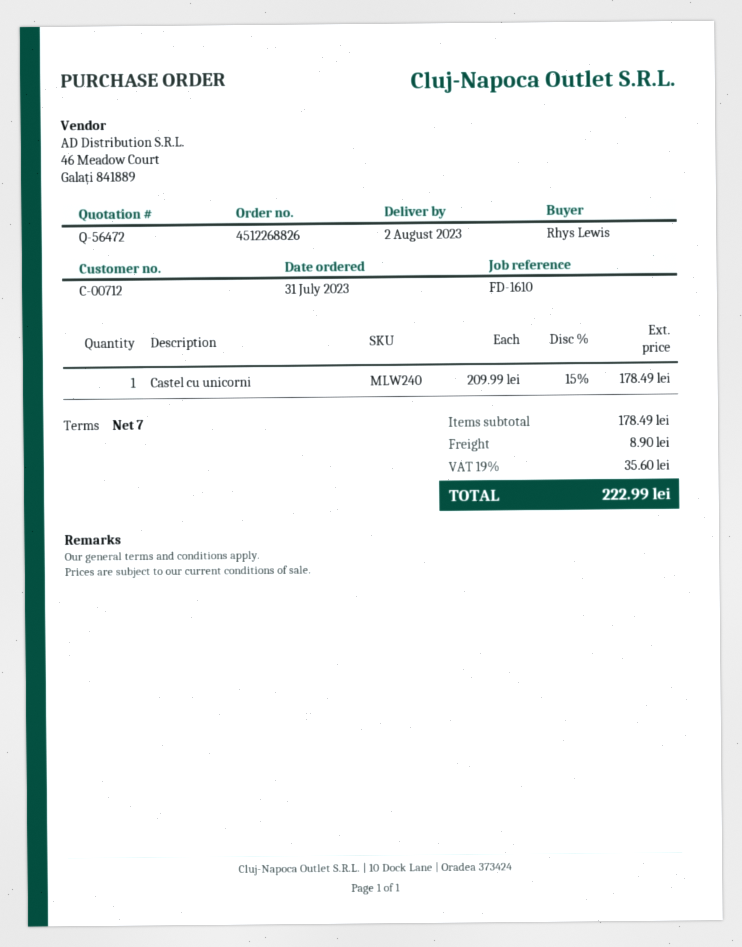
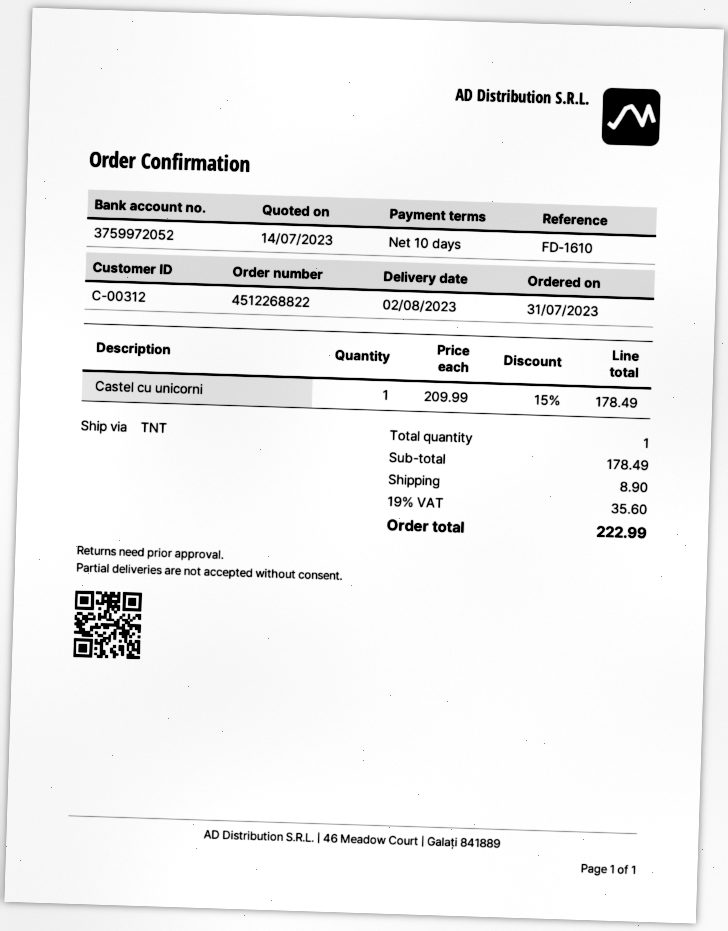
order number: 4512268826 -> 4512268822
payment terms: 7 days -> 10 days
customer number: C-00712 -> C-00312

